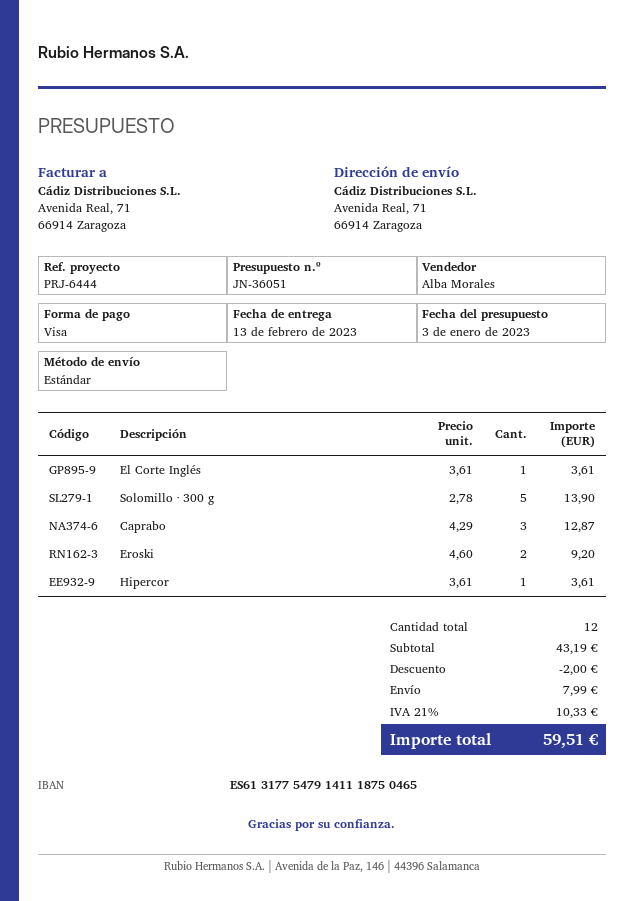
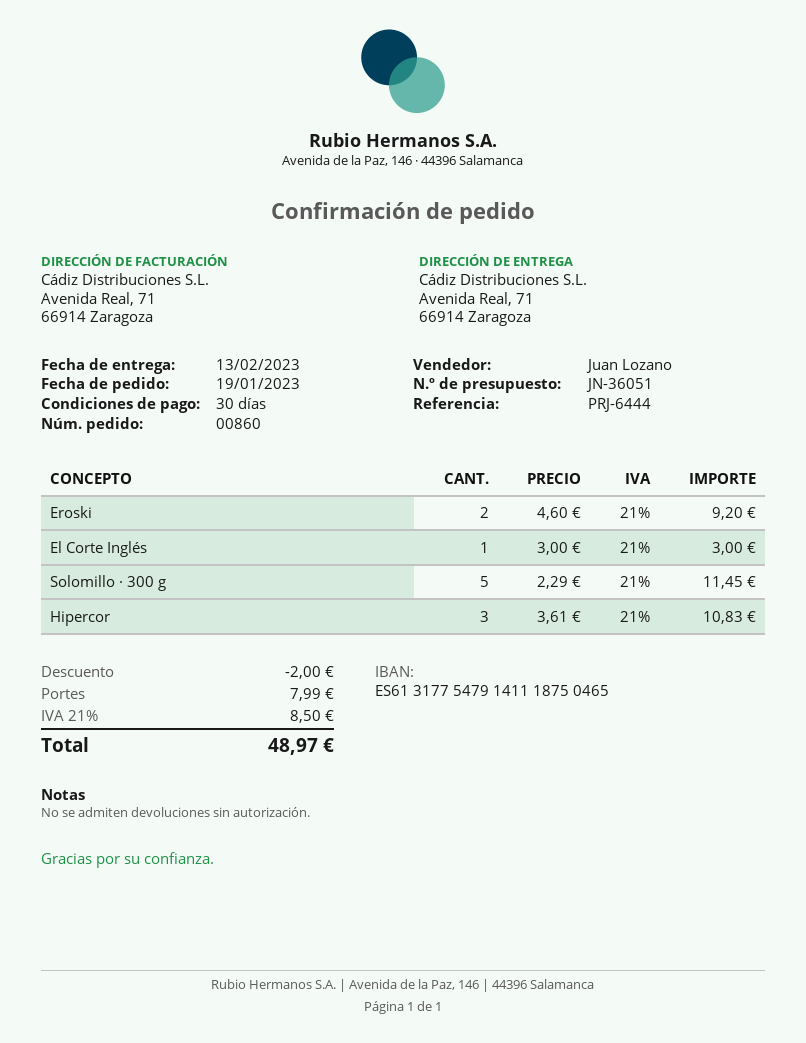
sales rep: Alba Morales -> Juan Lozano
El Corte Inglés: 1 x 3.61 = 3.61 -> 1 x 3.00 = 3.00
Solomillo · 300 g: 5 x 2.78 = 13.90 -> 5 x 2.29 = 11.45
Caprabo: 3 x 4.29 = 12.87 -> none
Hipercor: 1 x 3.61 = 3.61 -> 3 x 3.61 = 10.83
tax: 21% = 10.33 -> 21% = 8.50
total: 59.51 -> 48.97

